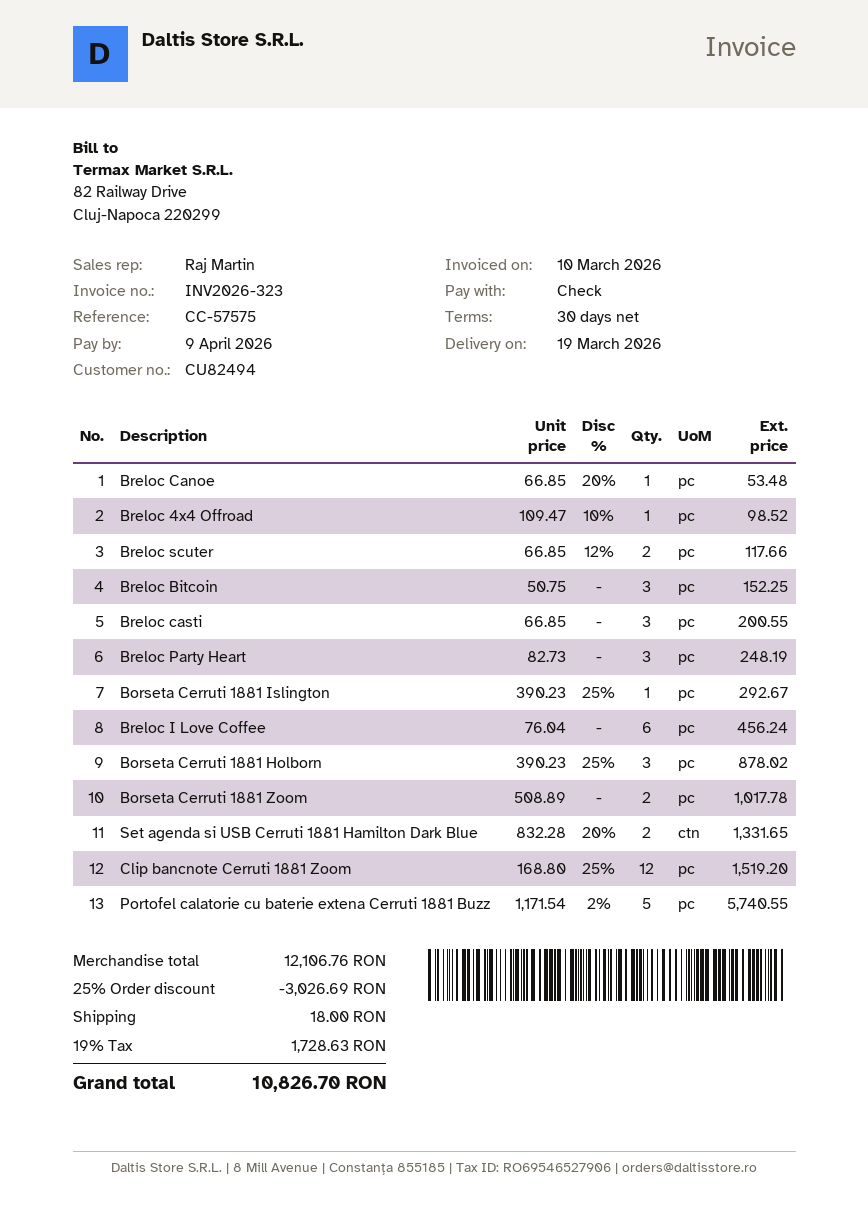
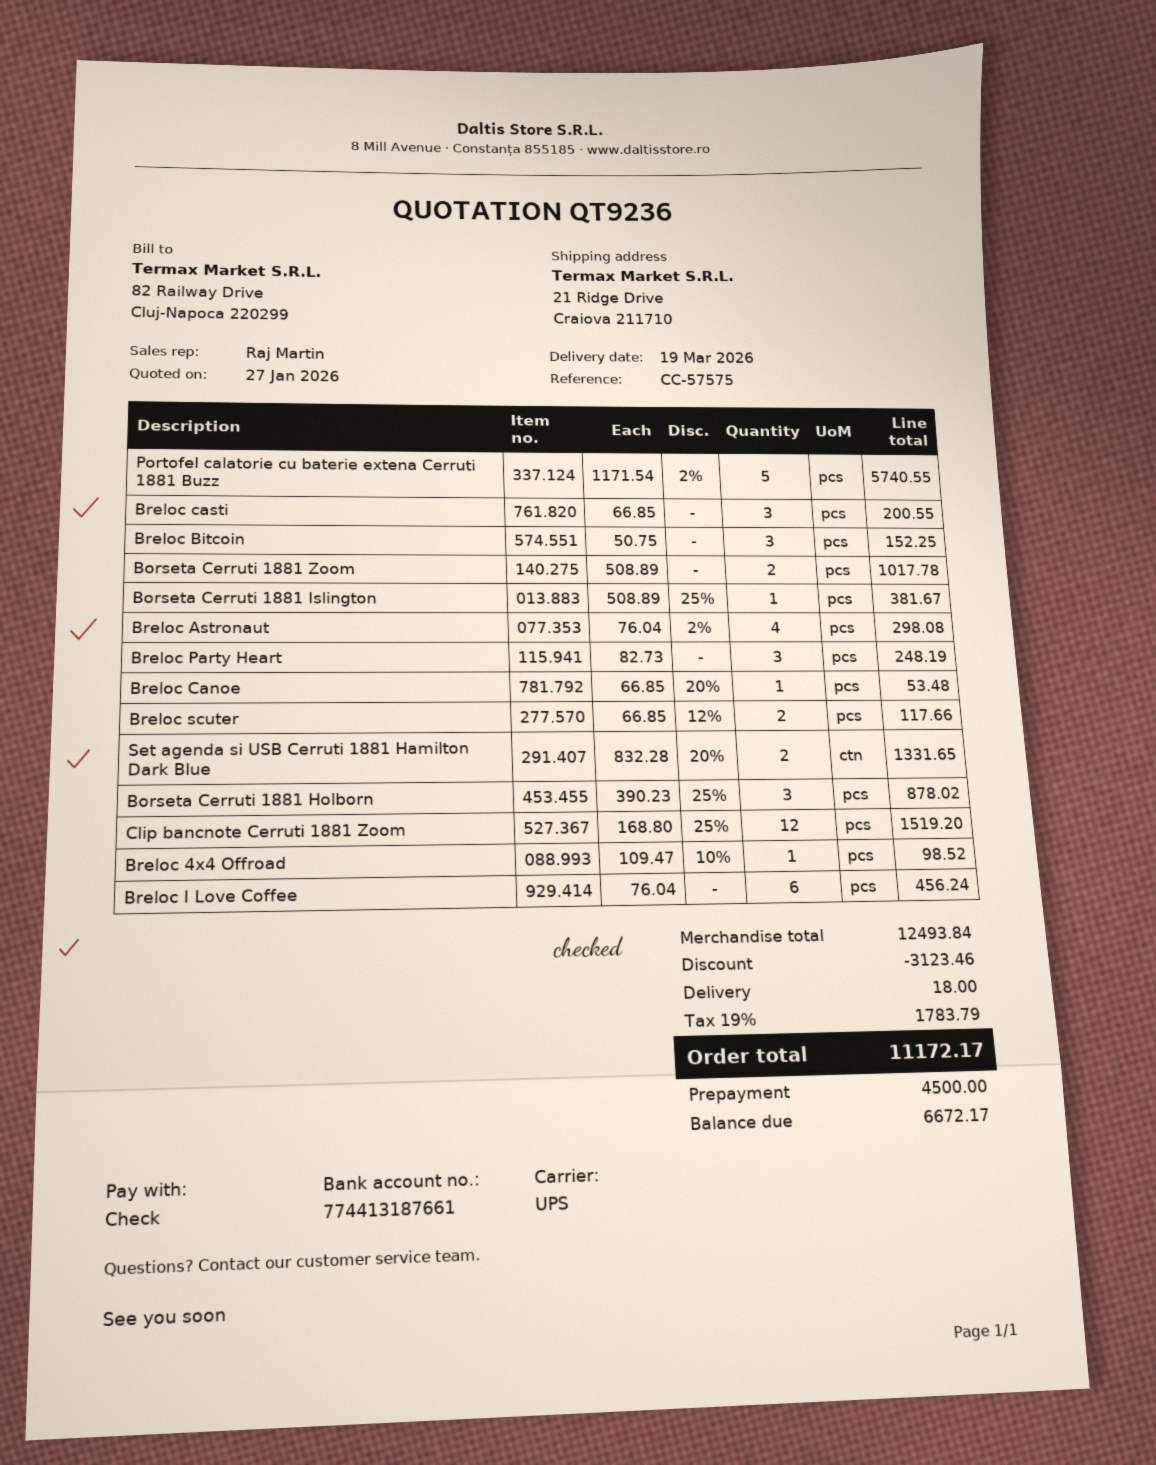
Borseta Cerruti 1881 Islington: 1 x 390.23 - 25% = 292.67 -> 1 x 508.89 - 25% = 381.67
Breloc Astronaut: none -> 4 x 76.04 - 2% = 298.08
subtotal: 12106.76 -> 12493.84
discount: 3026.69 -> 3123.46
tax: 19% = 1728.63 -> 19% = 1783.79
total: 10826.70 -> 11172.17

